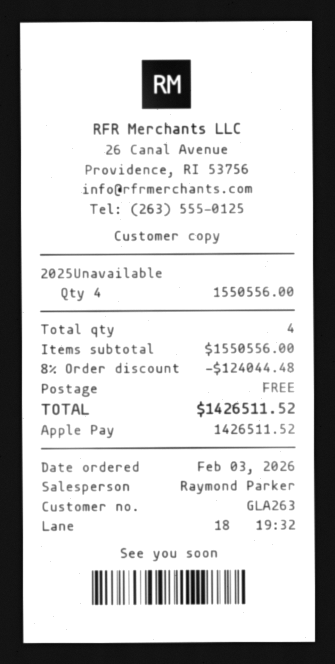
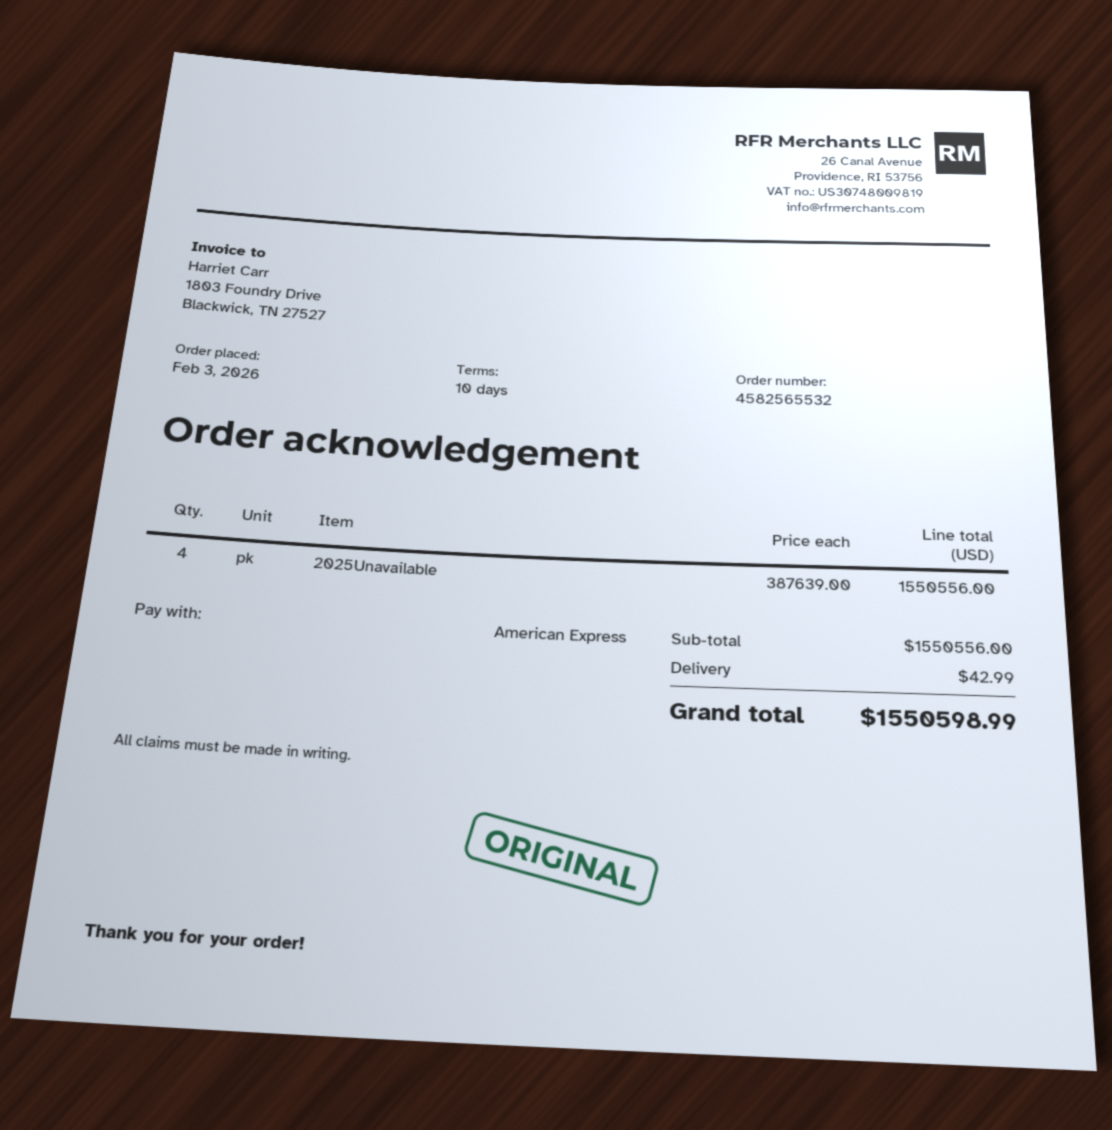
payment method: Apple Pay -> American Express
discount: 8% = 124044.48 -> none
shipping: 0.00 -> 42.99
total: 1426511.52 -> 1550598.99

